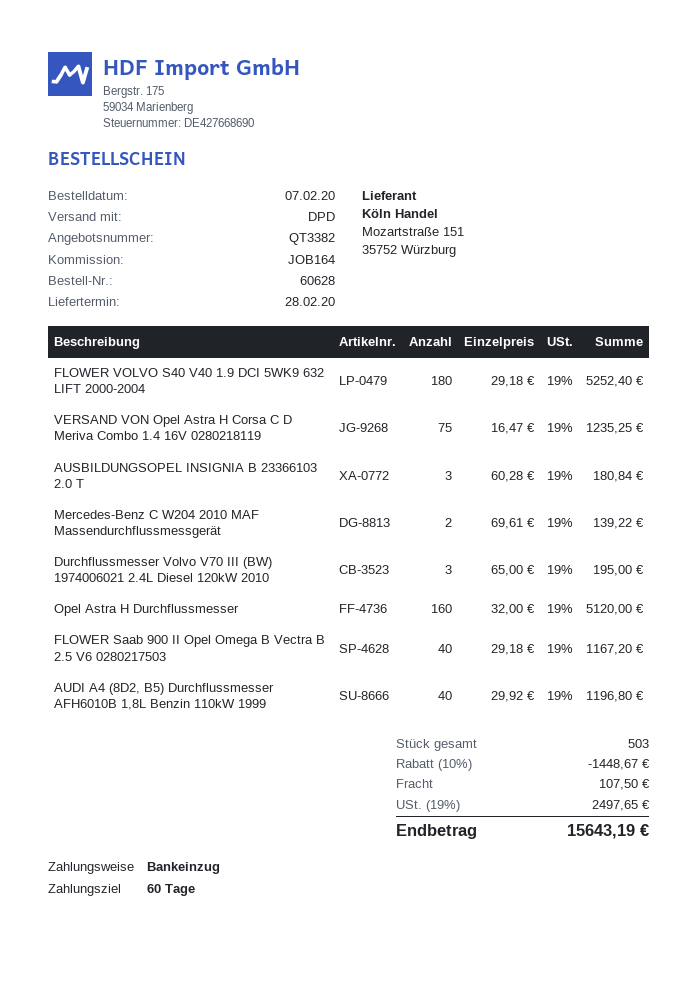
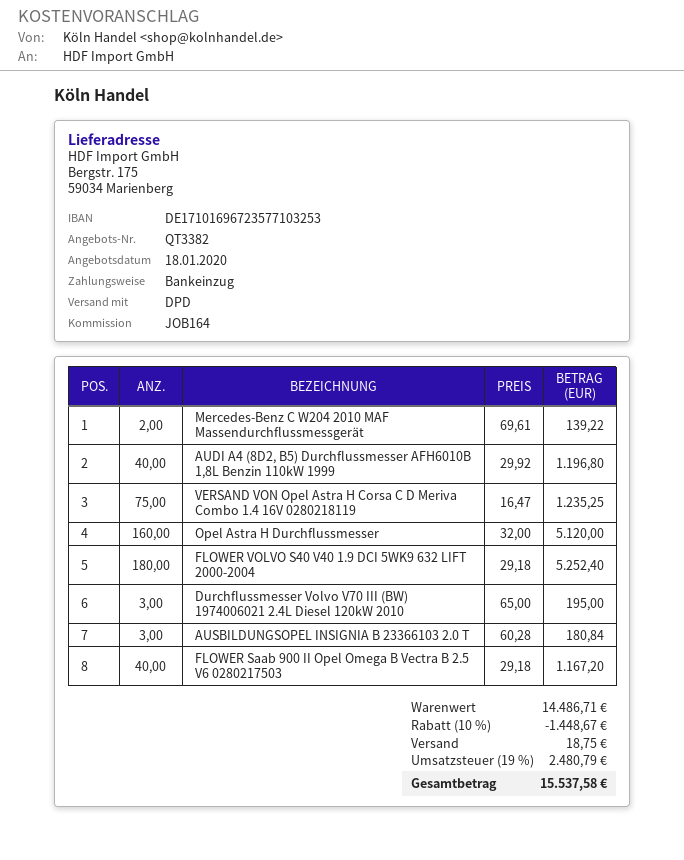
shipping: 107.50 -> 18.75
tax: 19% = 2497.65 -> 19% = 2480.79
total: 15643.19 -> 15537.58

